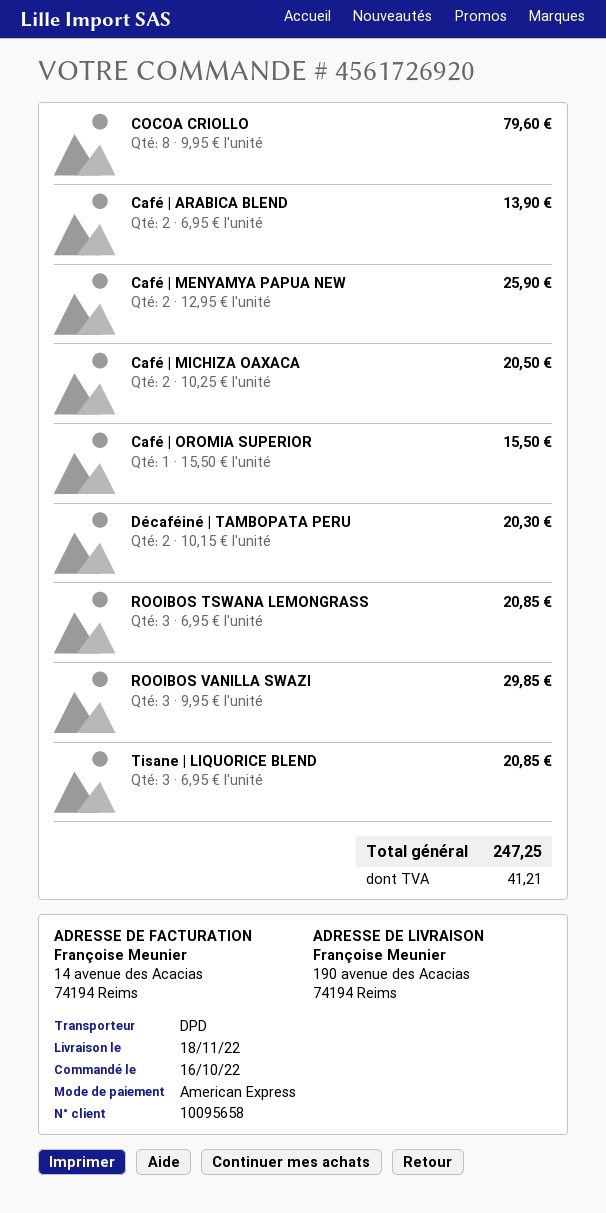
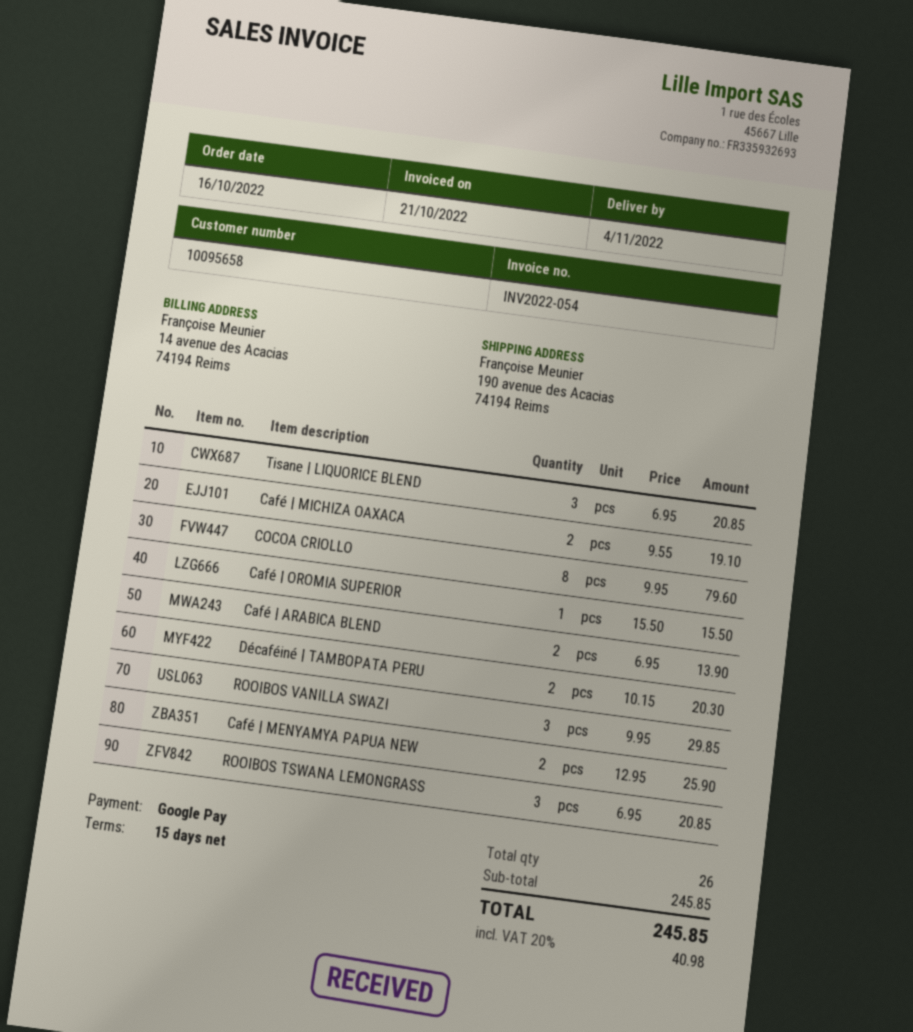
delivery date: 2022-11-18 -> 2022-11-04
payment method: American Express -> Google Pay
Café | MICHIZA OAXACA: 2 x 10.25 = 20.50 -> 2 x 9.55 = 19.10
tax: 41.21 -> 40.98
total: 247.25 -> 245.85

